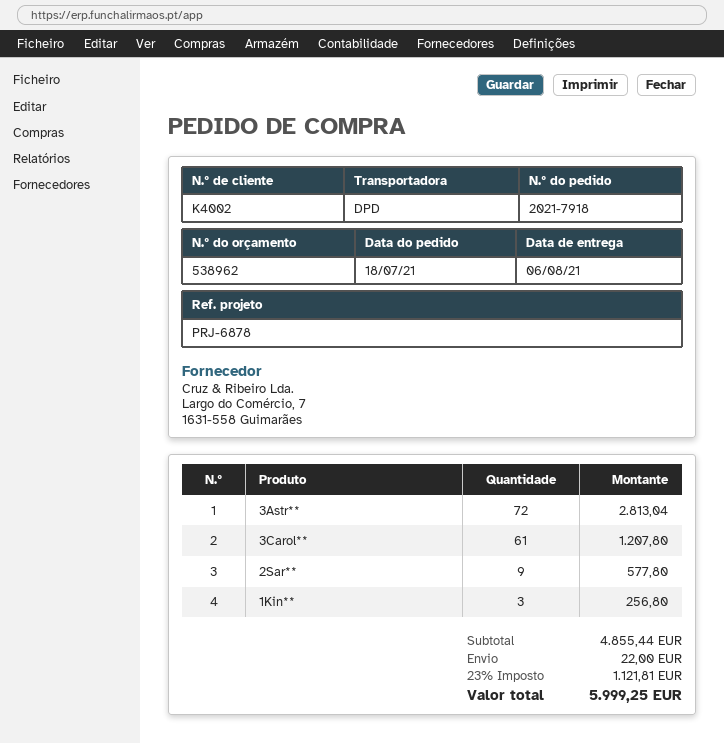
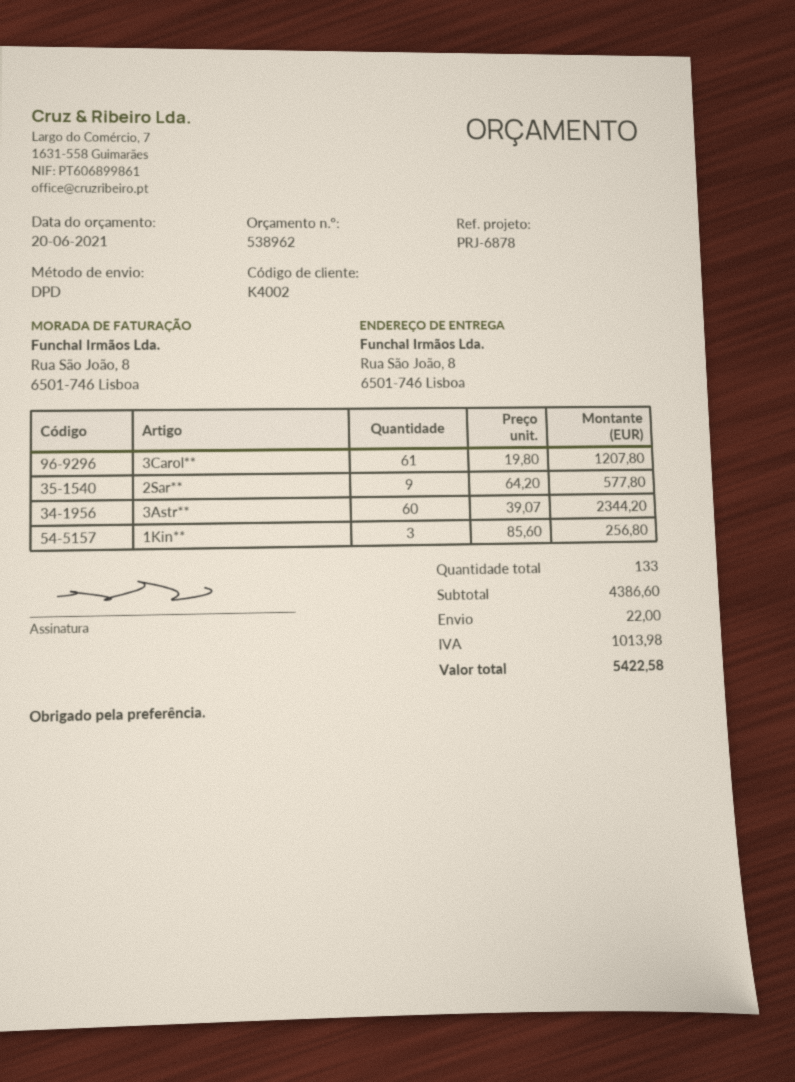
3Astr**: 72 for 2813.04 -> 60 for 2344.20
subtotal: 4855.44 -> 4386.60
tax: 1121.81 -> 1013.98
total: 5999.25 -> 5422.58

